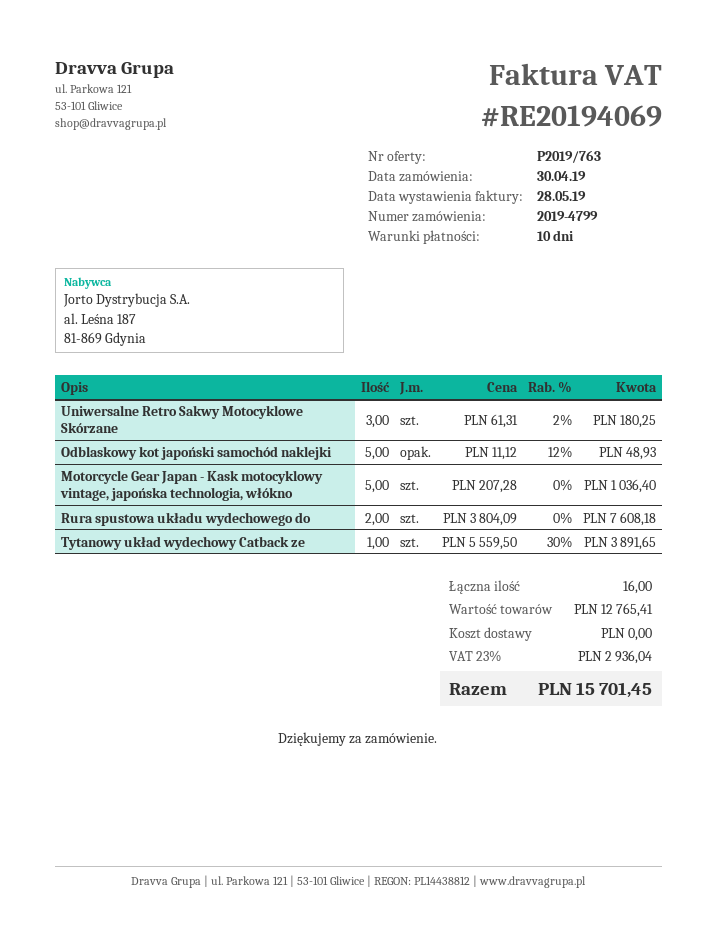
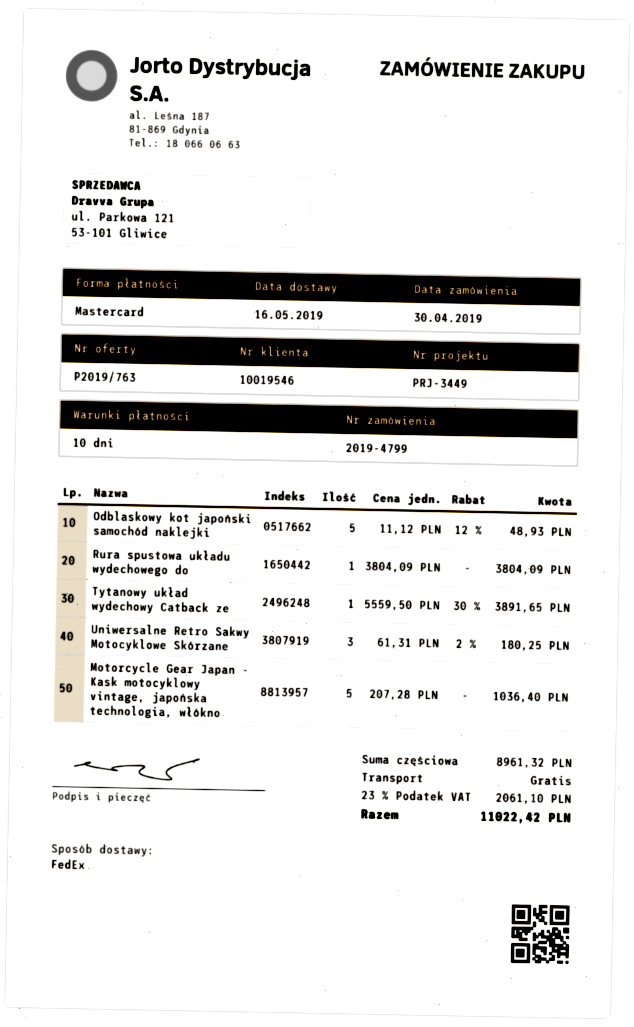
Rura spustowa układu wydechowego do: 2 x 3804.09 = 7608.18 -> 1 x 3804.09 = 3804.09
subtotal: 12765.41 -> 8961.32
tax: 23% = 2936.04 -> 23% = 2061.10
total: 15701.45 -> 11022.42

